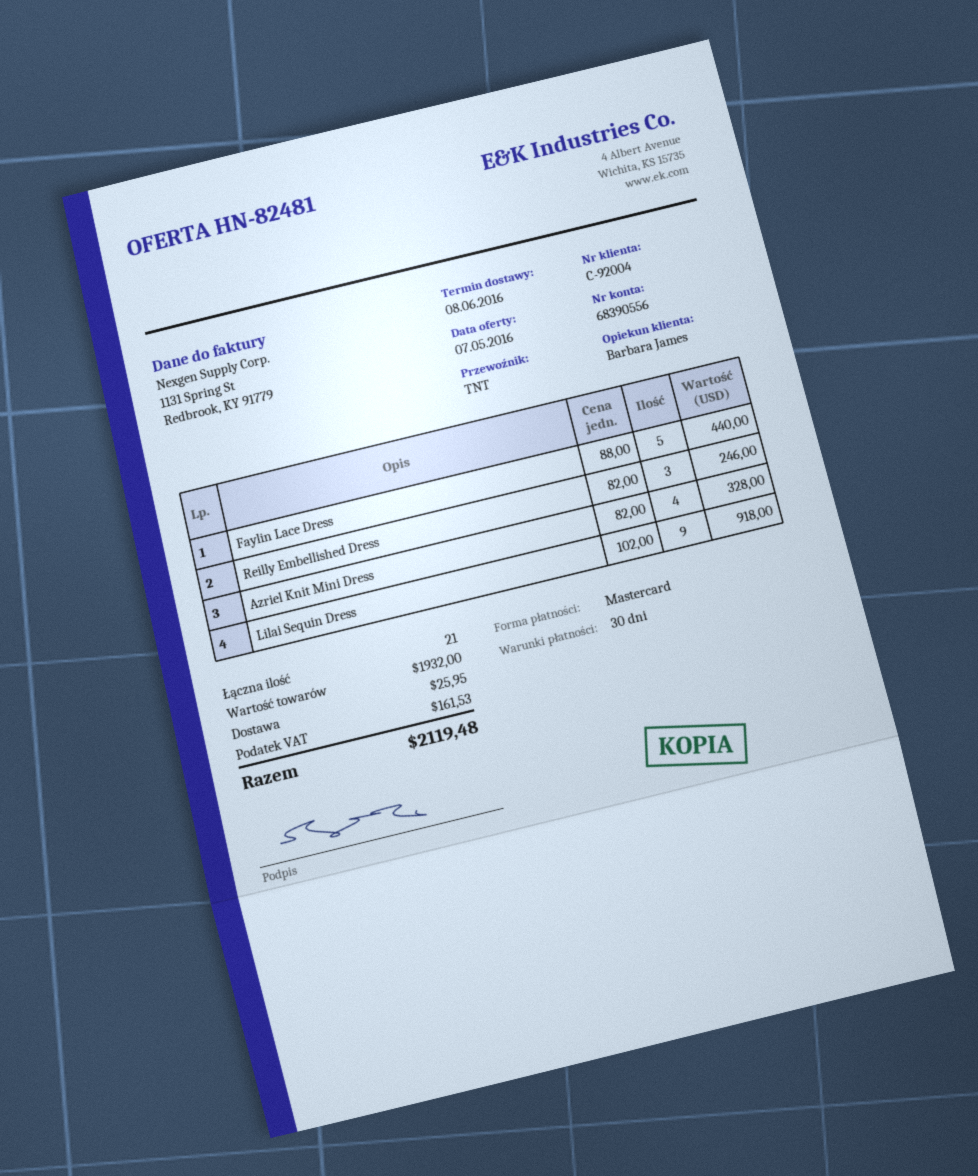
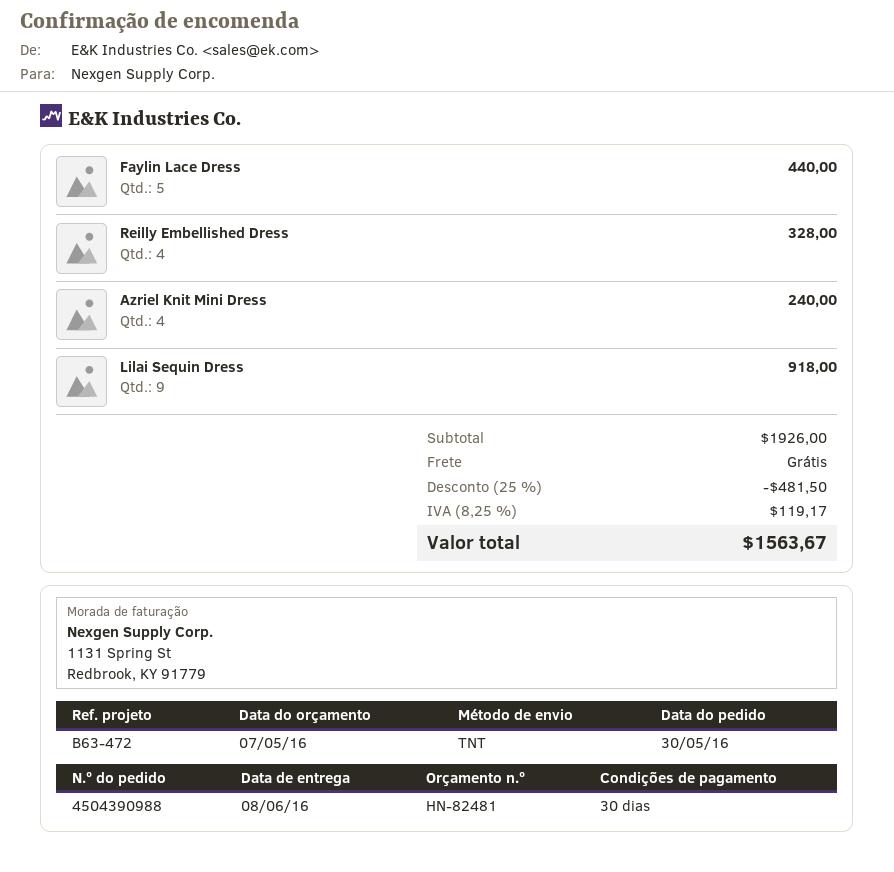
Reilly Embellished Dress: 3 for 246.00 -> 4 for 328.00
Azriel Knit Mini Dress: 4 for 328.00 -> 4 for 240.00
subtotal: 1932.00 -> 1926.00
discount: none -> 25% = 481.50
shipping: 25.95 -> 0.00
tax: 161.53 -> 119.17
total: 2119.48 -> 1563.67

